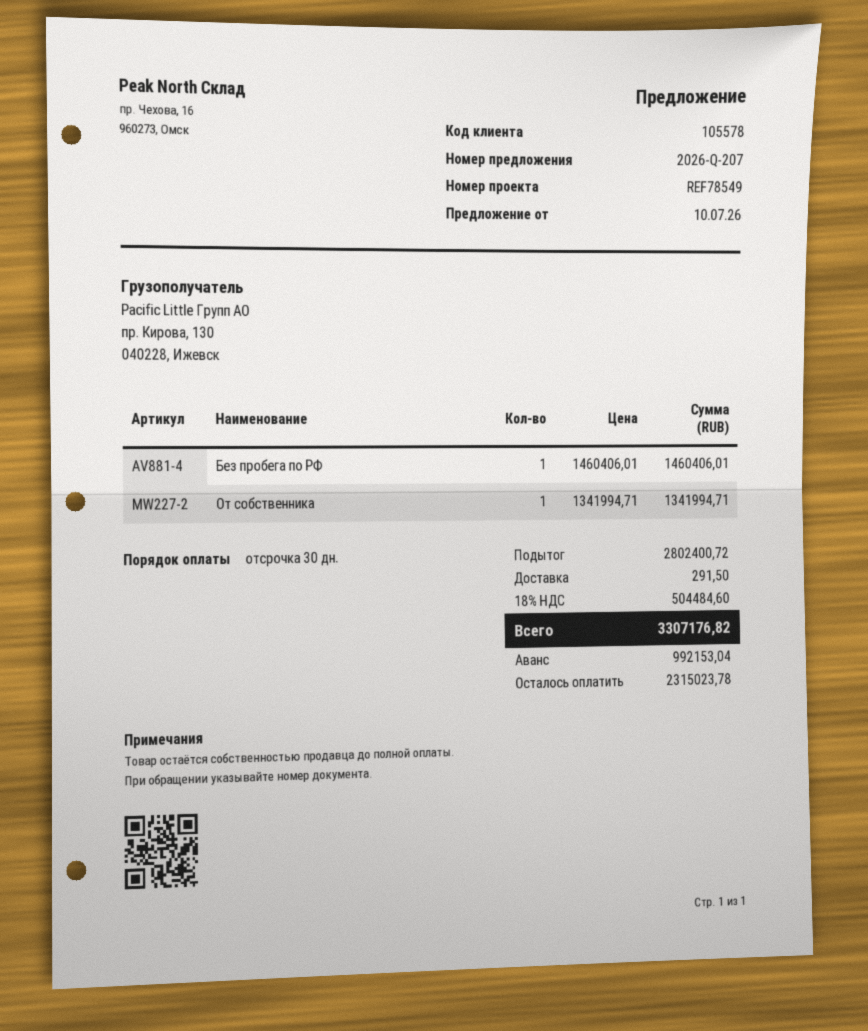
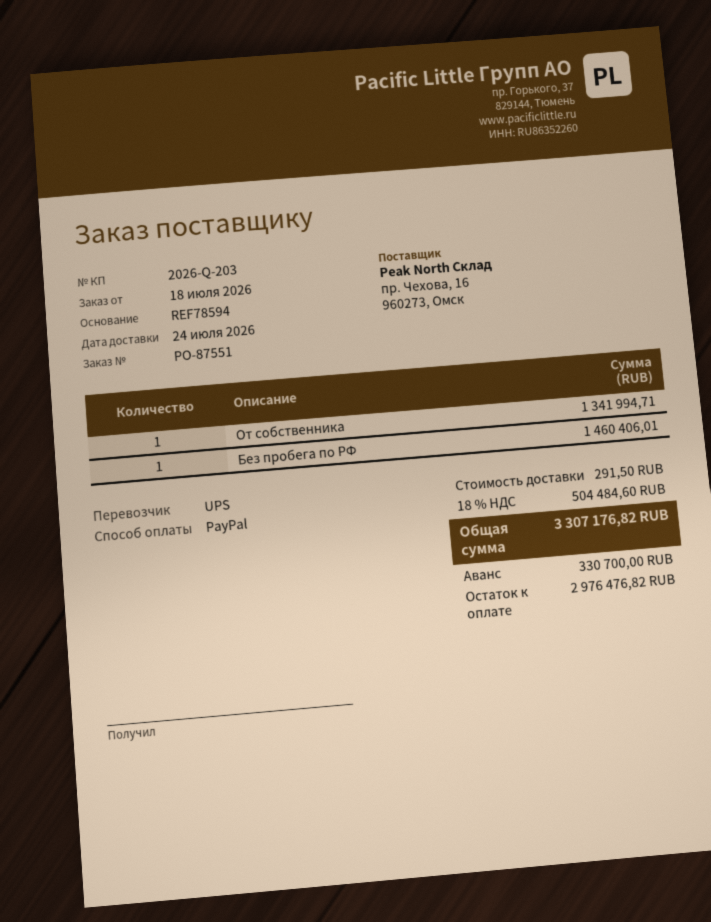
quote number: 2026-Q-207 -> 2026-Q-203
reference: REF78549 -> REF78594
deposit: 992153.04 -> 330700.00
balance: 2315023.78 -> 2976476.82

